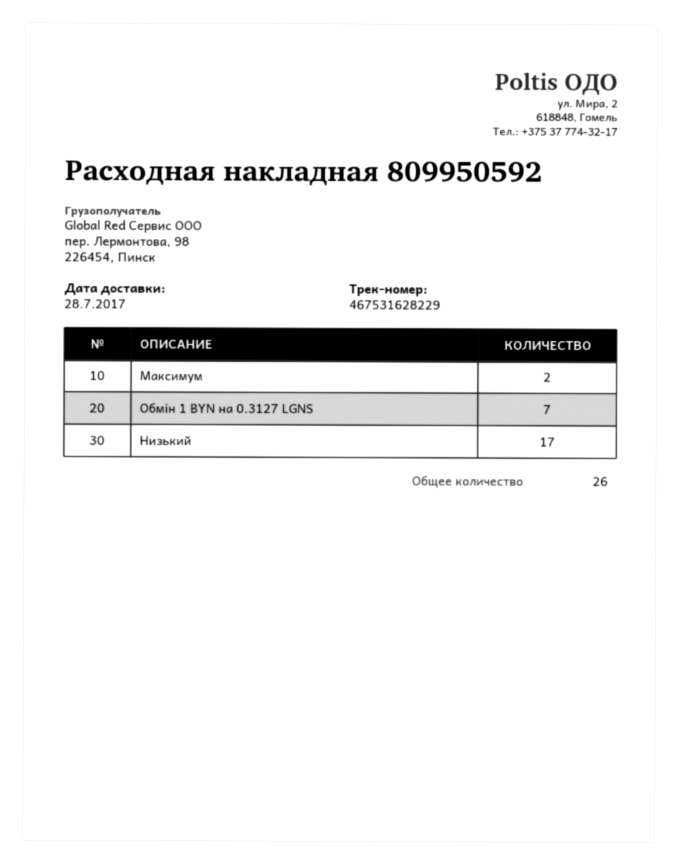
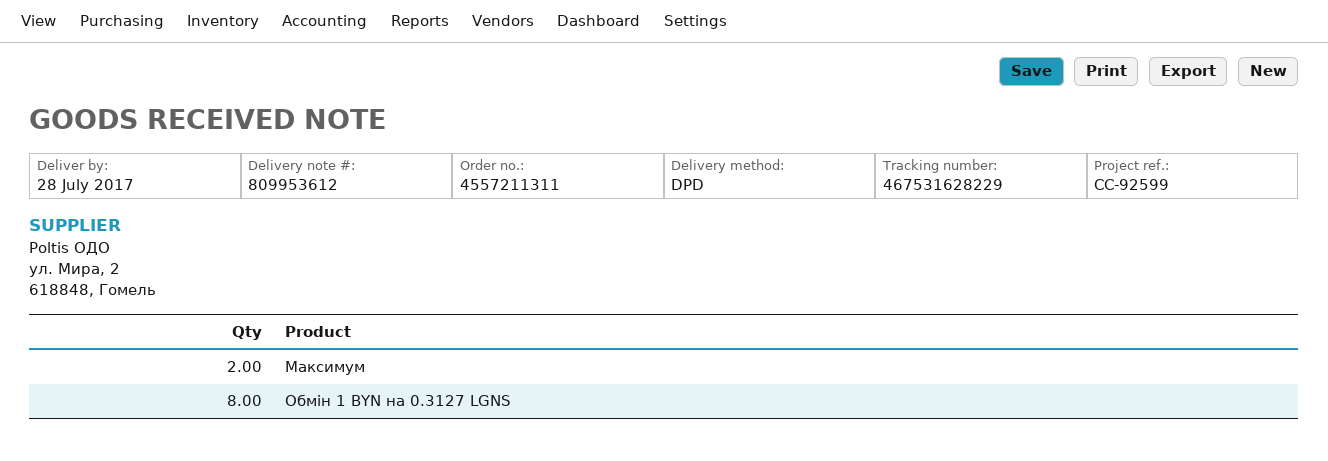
delivery note number: 809950592 -> 809953612
Обмін 1 BYN на 0.3127 LGNS: 7 -> 8
Низький: 17 -> none

